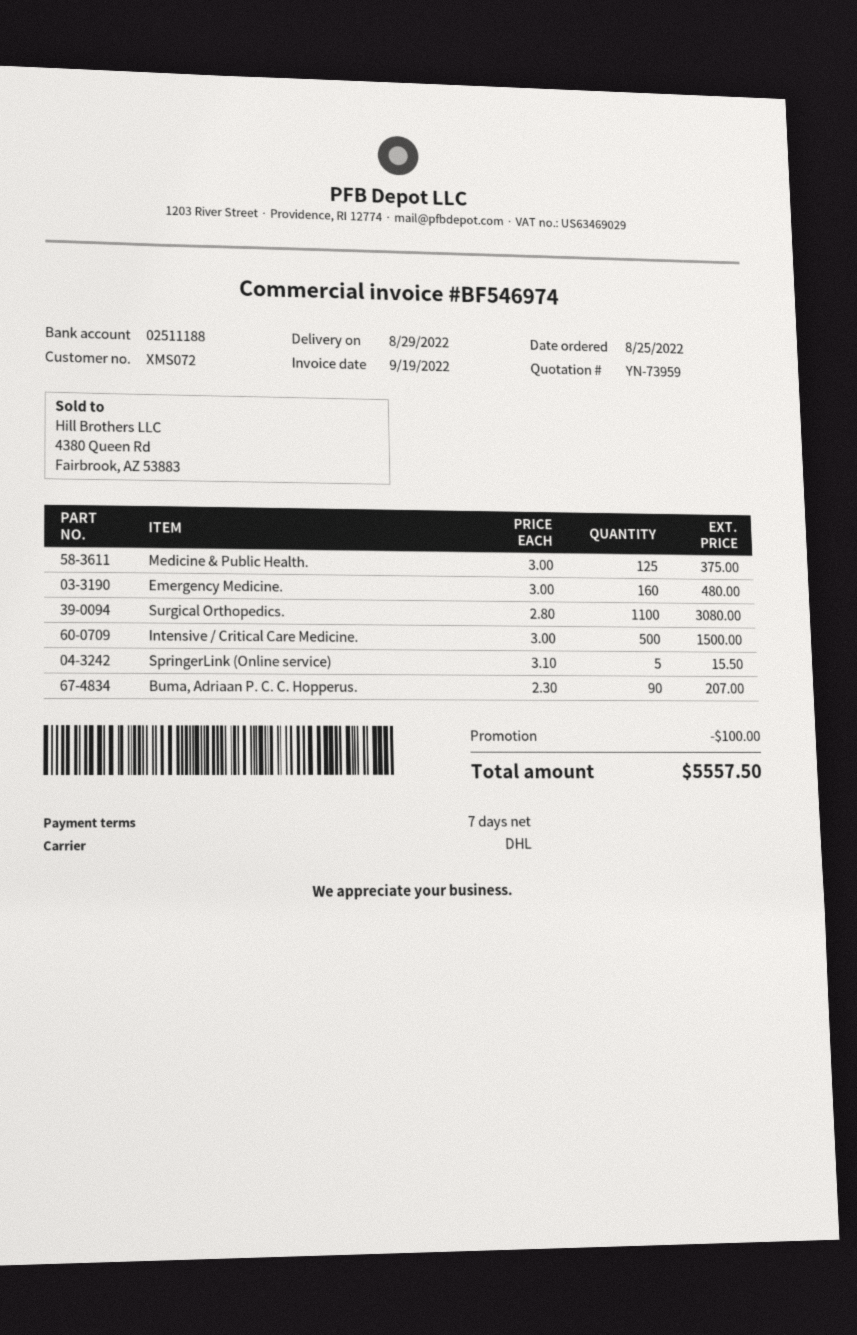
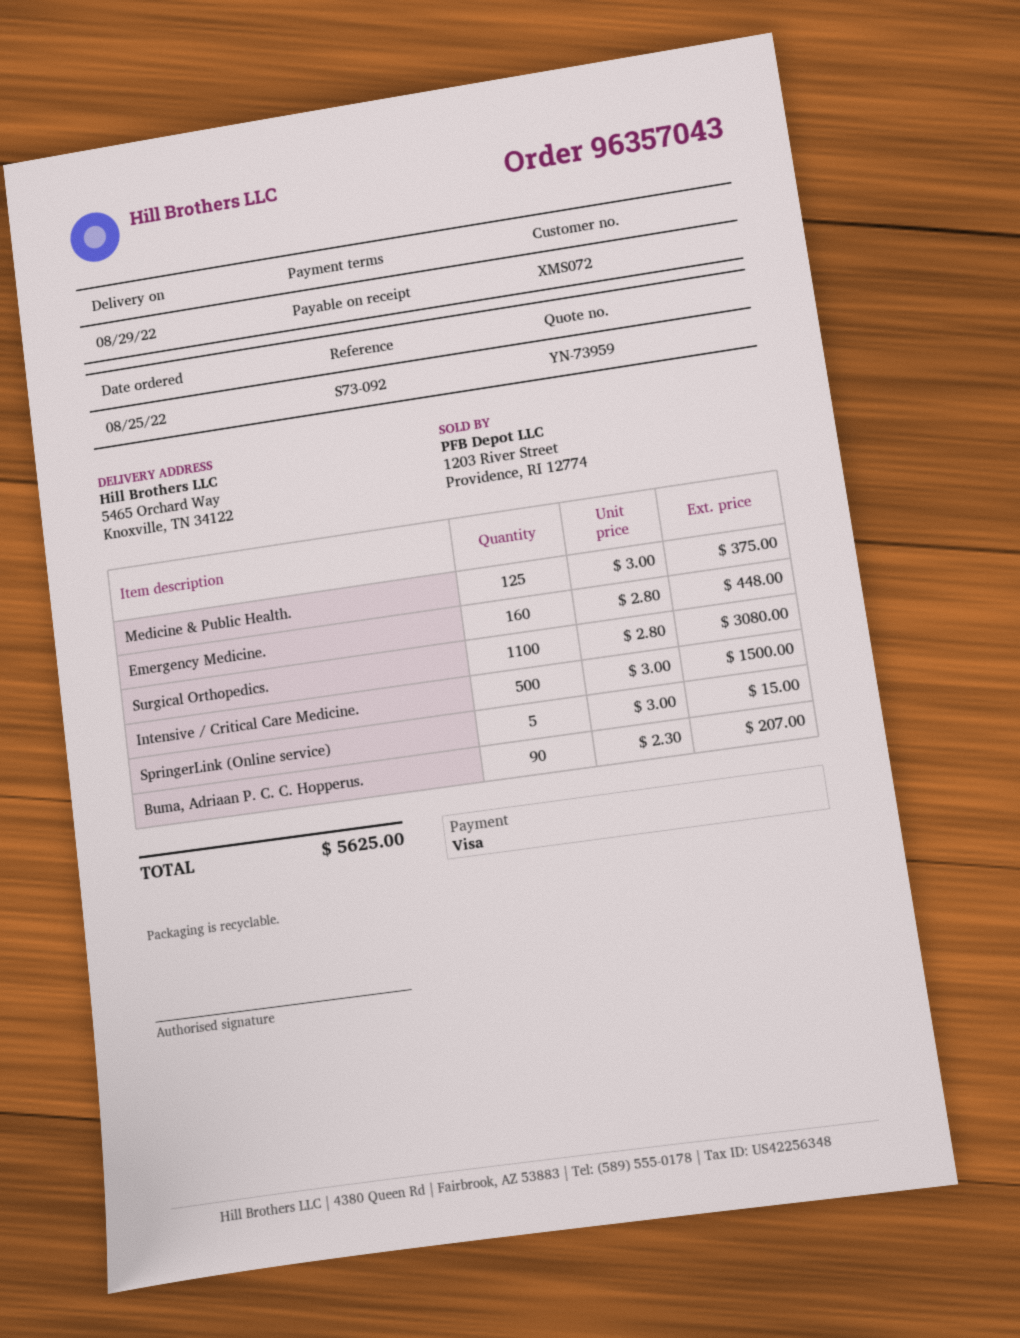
payment terms: 7 days -> on receipt
Emergency Medicine.: 160 x 3.00 = 480.00 -> 160 x 2.80 = 448.00
SpringerLink (Online service): 5 x 3.10 = 15.50 -> 5 x 3.00 = 15.00
discount: 100.00 -> none
total: 5557.50 -> 5625.00

